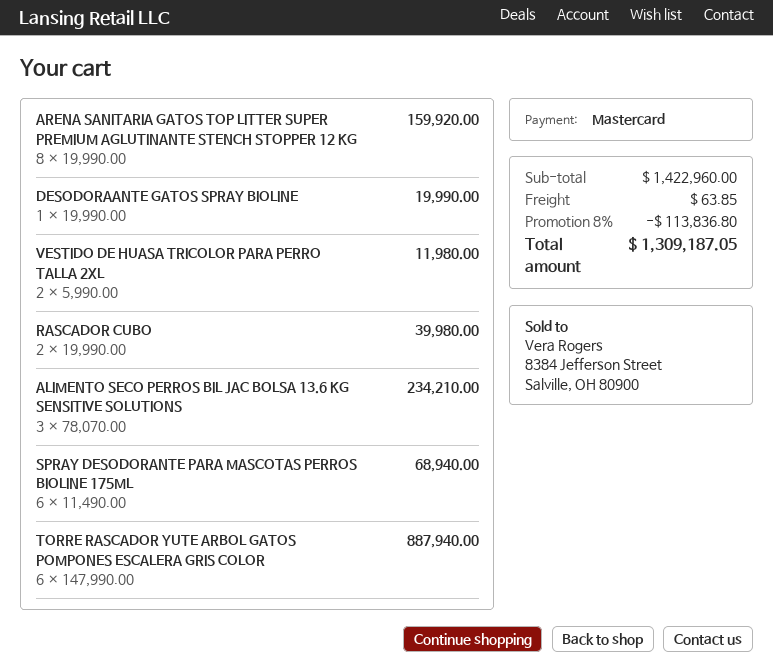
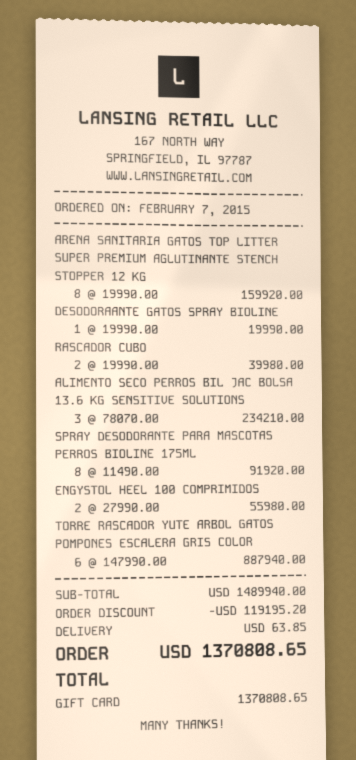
payment method: Mastercard -> gift card
VESTIDO DE HUASA TRICOLOR PARA PERRO TALLA 2XL: 2 x 5990.00 = 11980.00 -> none
SPRAY DESODORANTE PARA MASCOTAS PERROS BIOLINE 175ML: 6 x 11490.00 = 68940.00 -> 8 x 11490.00 = 91920.00
ENGYSTOL HEEL 100 COMPRIMIDOS: none -> 2 x 27990.00 = 55980.00
subtotal: 1422960.00 -> 1489940.00
discount: 113836.80 -> 119195.20
total: 1309187.05 -> 1370808.65

